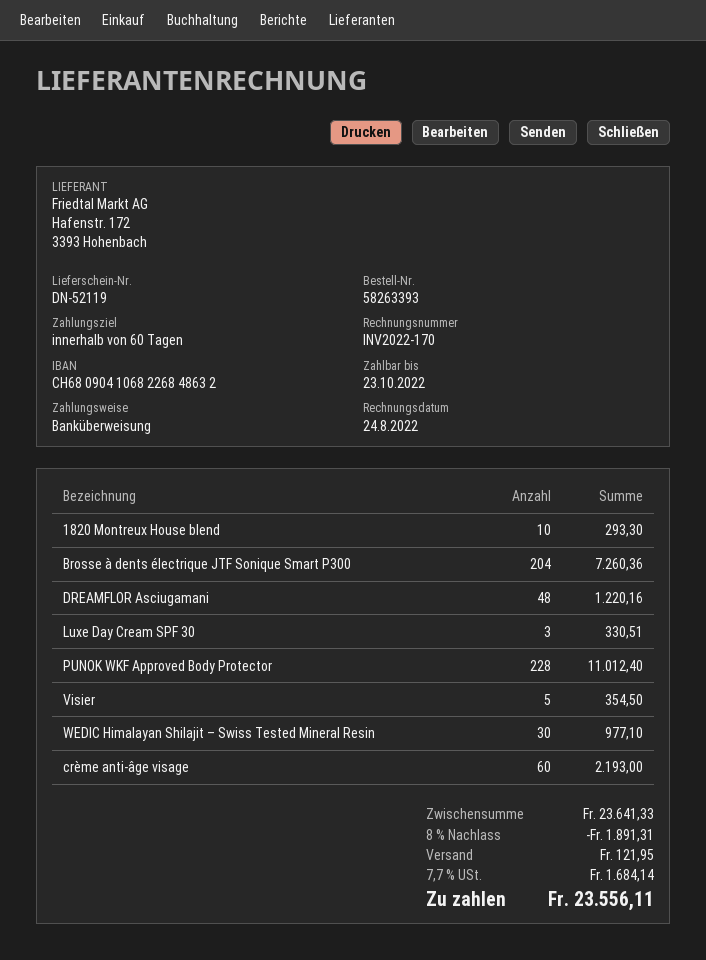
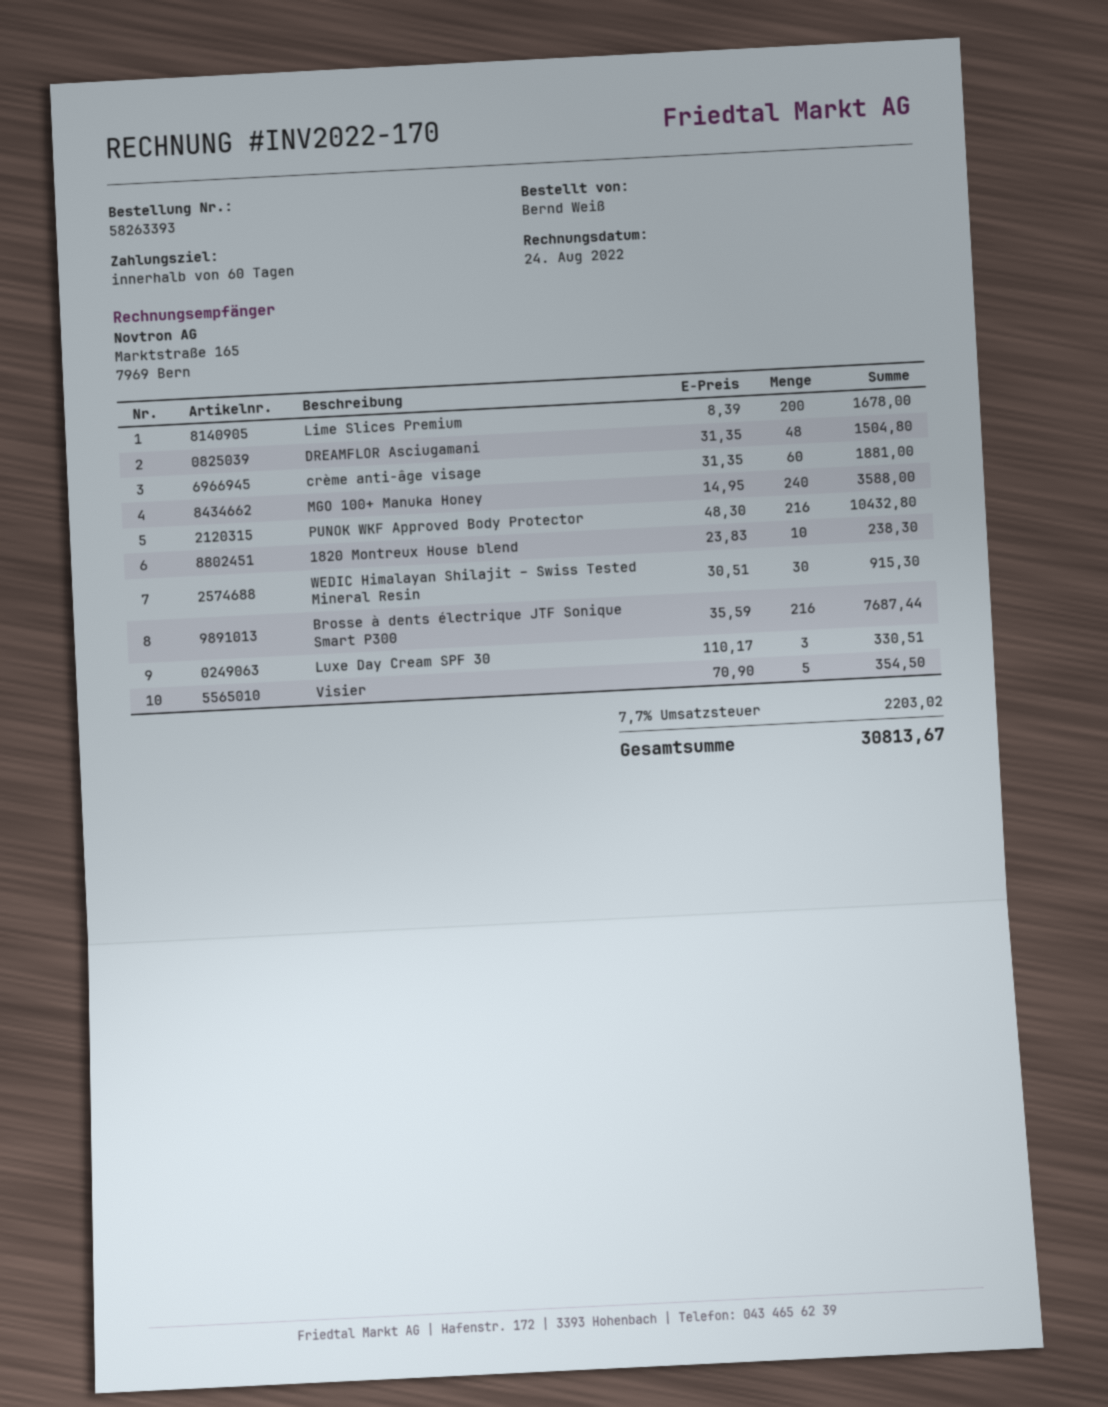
1820 Montreux House blend: 10 for 293.30 -> 10 for 238.30
Brosse à dents électrique JTF Sonique Smart P300: 204 for 7260.36 -> 216 for 7687.44
DREAMFLOR Asciugamani: 48 for 1220.16 -> 48 for 1504.80
PUNOK WKF Approved Body Protector: 228 for 11012.40 -> 216 for 10432.80
WEDIC Himalayan Shilajit – Swiss Tested Mineral Resin: 30 for 977.10 -> 30 for 915.30
crème anti-âge visage: 60 for 2193.00 -> 60 for 1881.00
Lime Slices Premium: none -> 200 for 1678.00
MGO 100+ Manuka Honey: none -> 240 for 3588.00
discount: 8% = 1891.31 -> none
shipping: 121.95 -> none
tax: 7.7% = 1684.14 -> 7.7% = 2203.02
total: 23556.11 -> 30813.67

